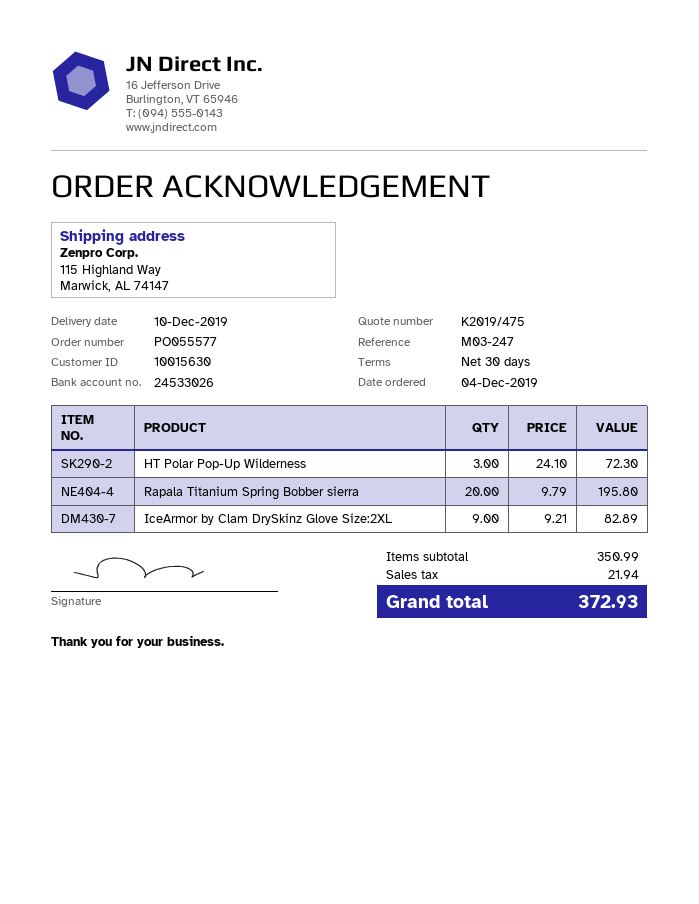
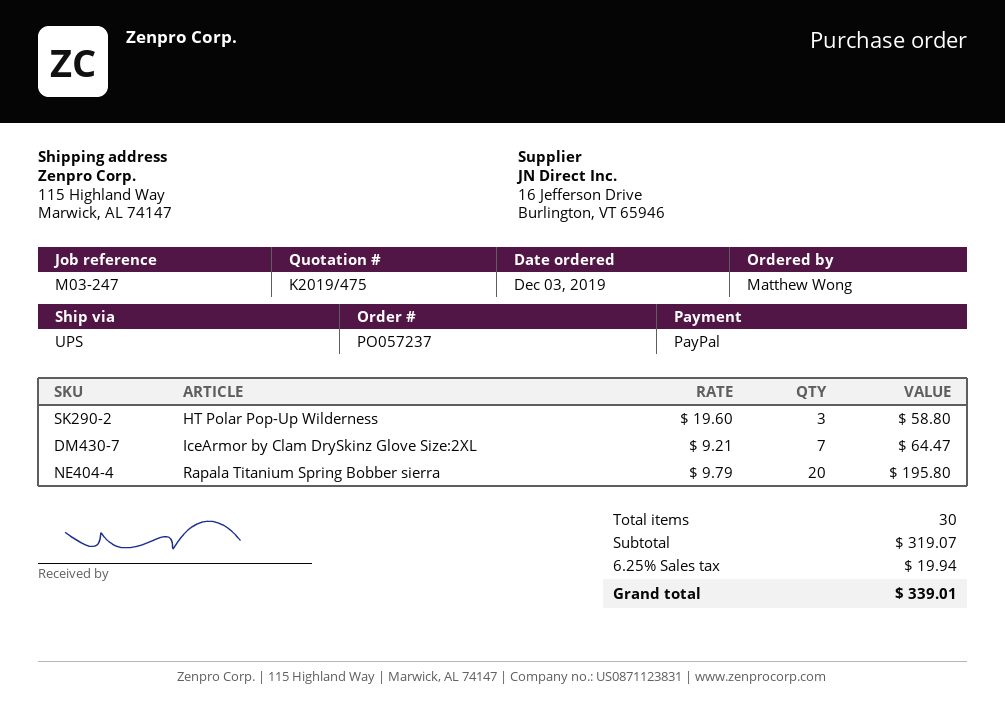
order number: PO055577 -> PO057237
order date: 2019-12-04 -> 2019-12-03
HT Polar Pop-Up Wilderness: 3 x 24.10 = 72.30 -> 3 x 19.60 = 58.80
IceArmor by Clam DrySkinz Glove Size:2XL: 9 x 9.21 = 82.89 -> 7 x 9.21 = 64.47
subtotal: 350.99 -> 319.07
tax: 21.94 -> 19.94
total: 372.93 -> 339.01

